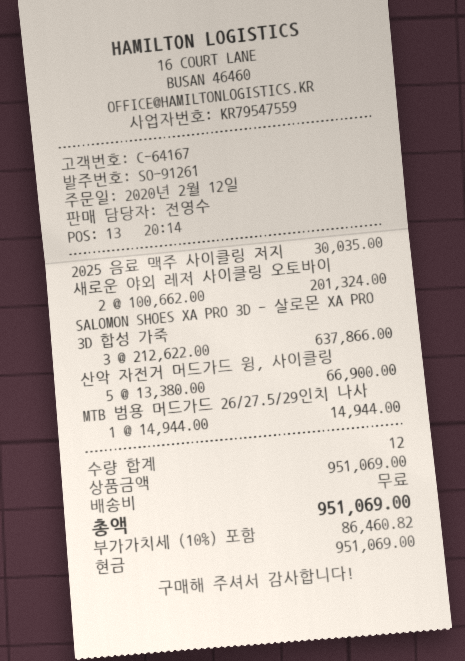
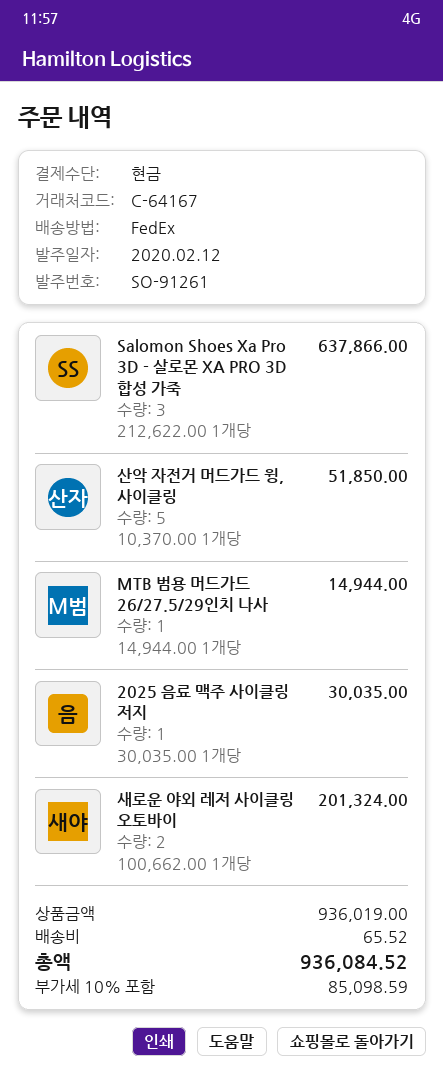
산악 자전거 머드가드 윙, 사이클링: 5 x 13380.00 = 66900.00 -> 5 x 10370.00 = 51850.00
subtotal: 951069.00 -> 936019.00
shipping: 0.00 -> 65.52
tax: 10% = 86460.82 -> 10% = 85098.59
total: 951069.00 -> 936084.52

